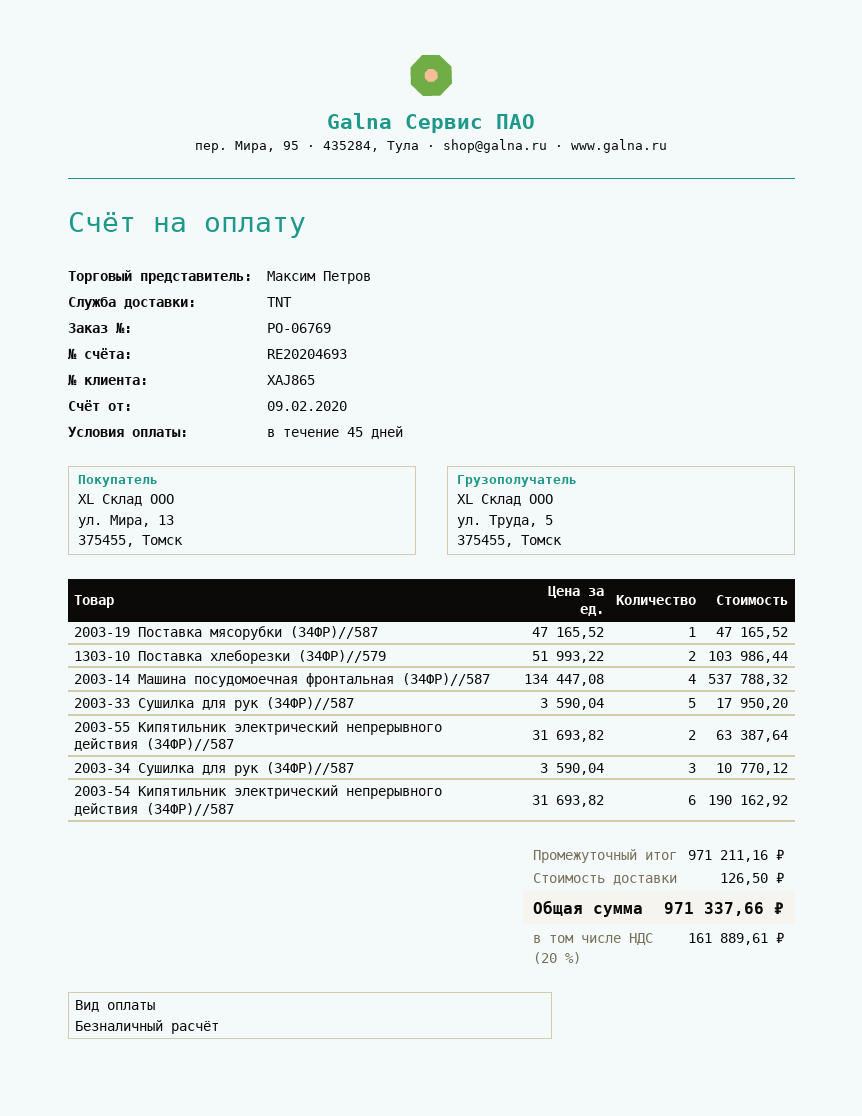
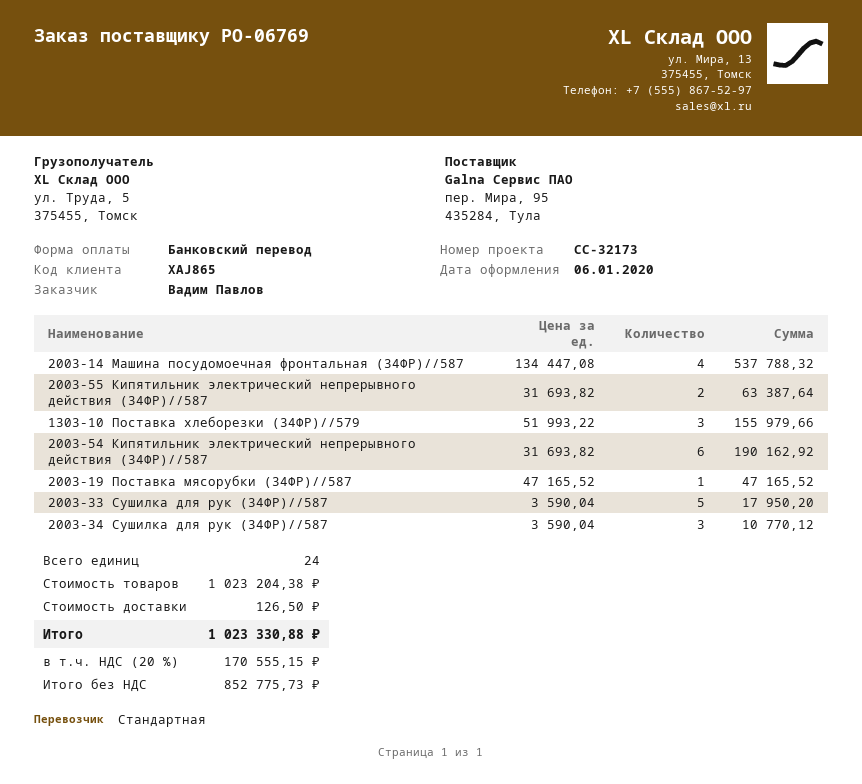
shipping method: TNT -> standard
1303-10 Поставка хлеборезки (34ФР)//579: 2 x 51993.22 = 103986.44 -> 3 x 51993.22 = 155979.66
subtotal: 971211.16 -> 1023204.38
tax: 20% = 161889.61 -> 20% = 170555.15
total: 971337.66 -> 1023330.88

